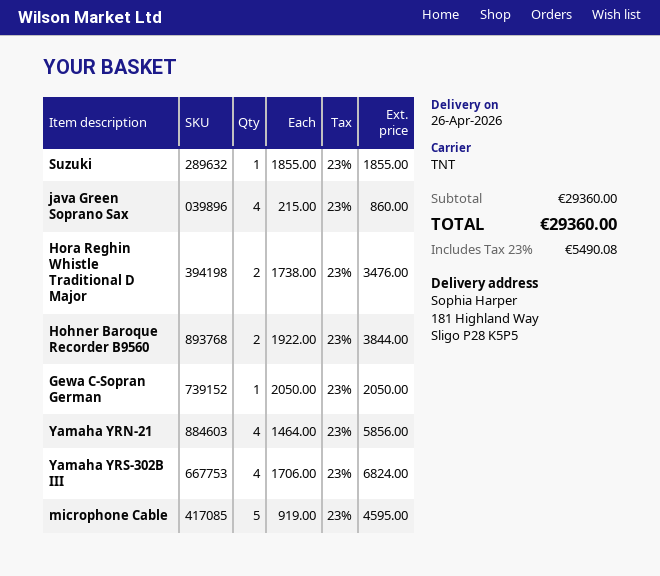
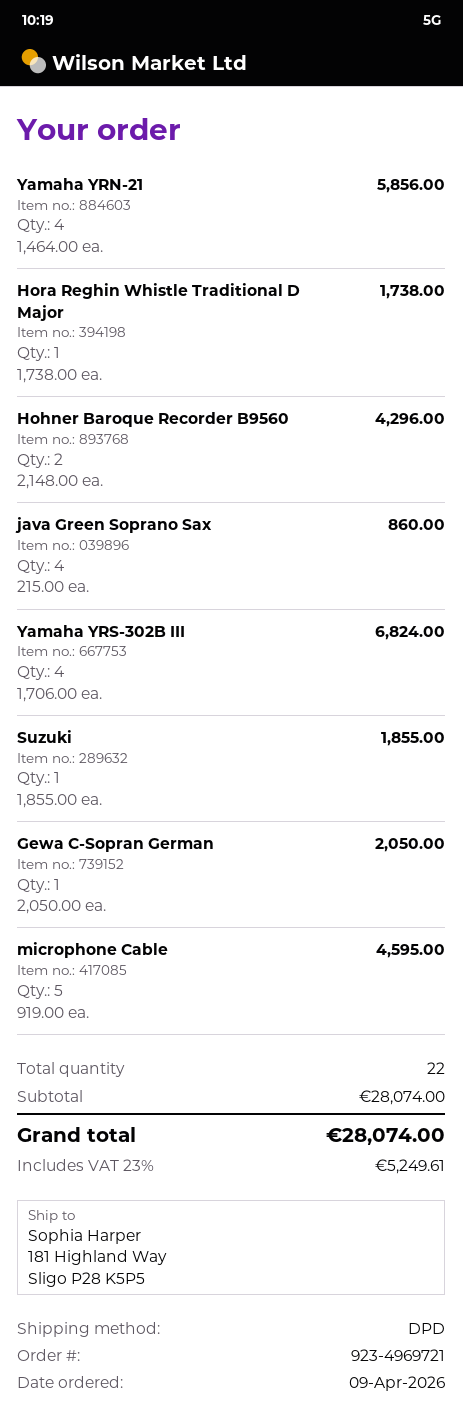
shipping method: TNT -> DPD
Hora Reghin Whistle Traditional D Major: 2 x 1738.00 = 3476.00 -> 1 x 1738.00 = 1738.00
Hohner Baroque Recorder B9560: 2 x 1922.00 = 3844.00 -> 2 x 2148.00 = 4296.00
subtotal: 29360.00 -> 28074.00
tax: 23% = 5490.08 -> 23% = 5249.61
total: 29360.00 -> 28074.00

